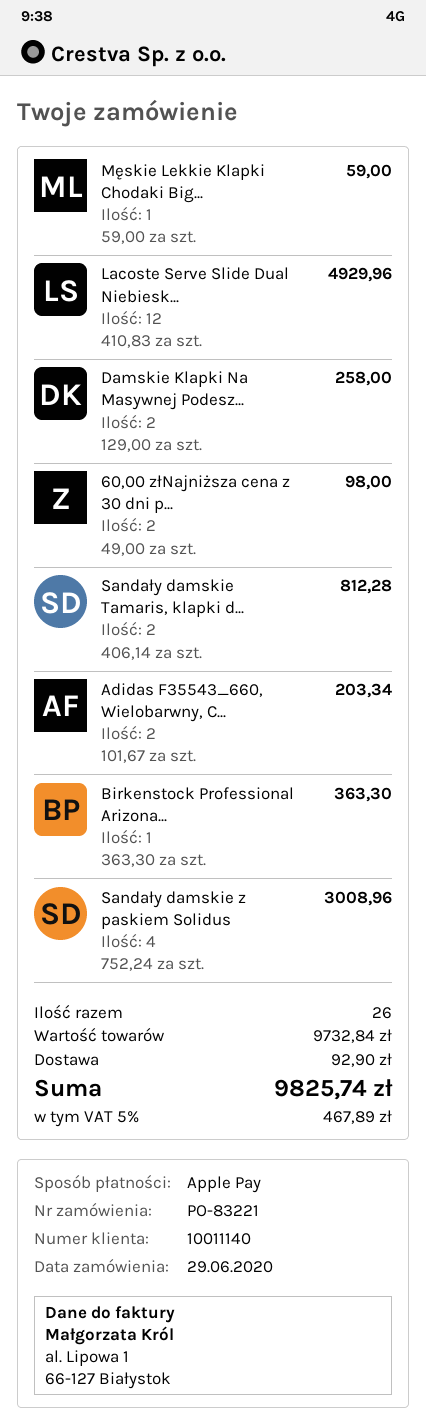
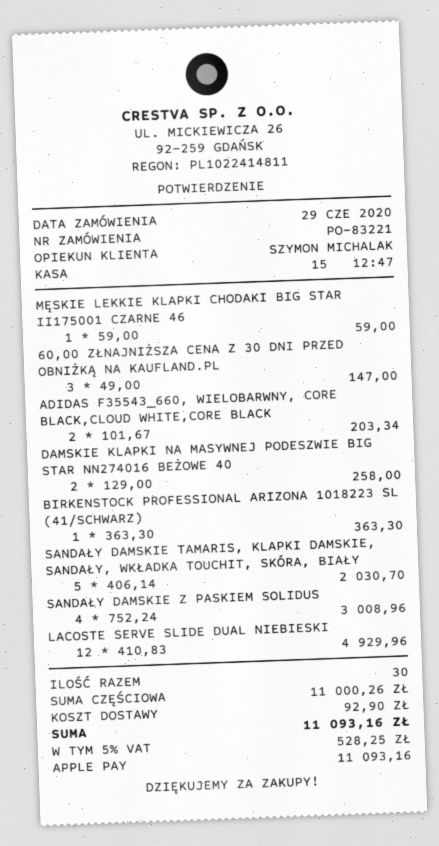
60,00 złNajniższa cena z 30 dni p...: 2 x 49.00 = 98.00 -> 3 x 49.00 = 147.00
Sandały damskie Tamaris, klapki d...: 2 x 406.14 = 812.28 -> 5 x 406.14 = 2030.70
total quantity: 26 -> 30
subtotal: 9732.84 -> 11000.26
tax: 5% = 467.89 -> 5% = 528.25
total: 9825.74 -> 11093.16

